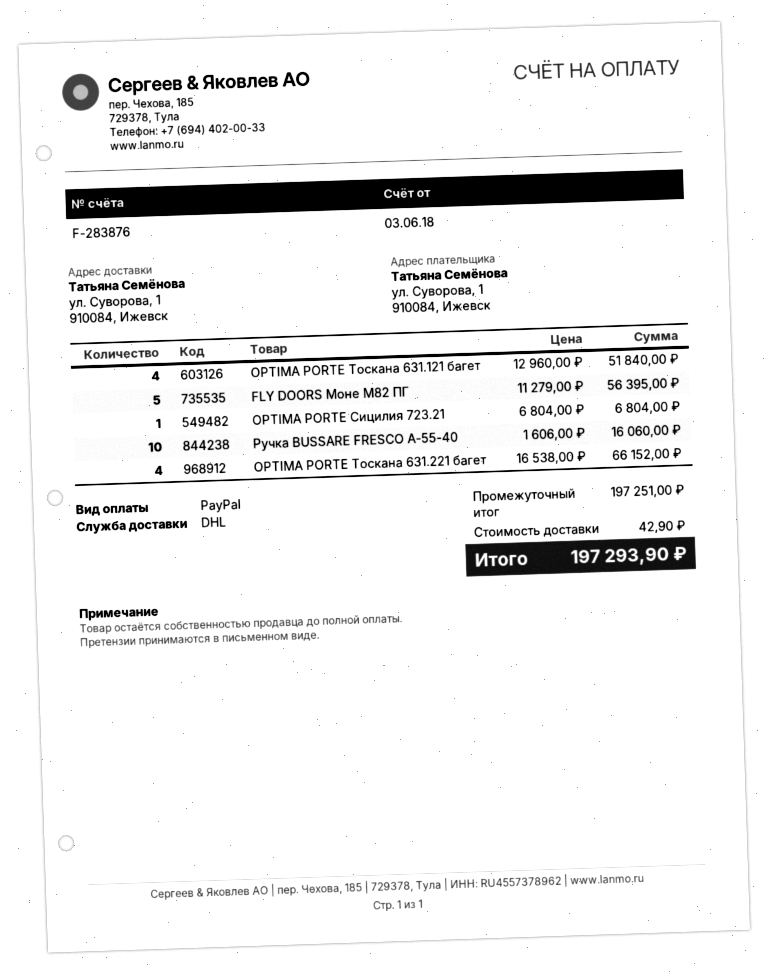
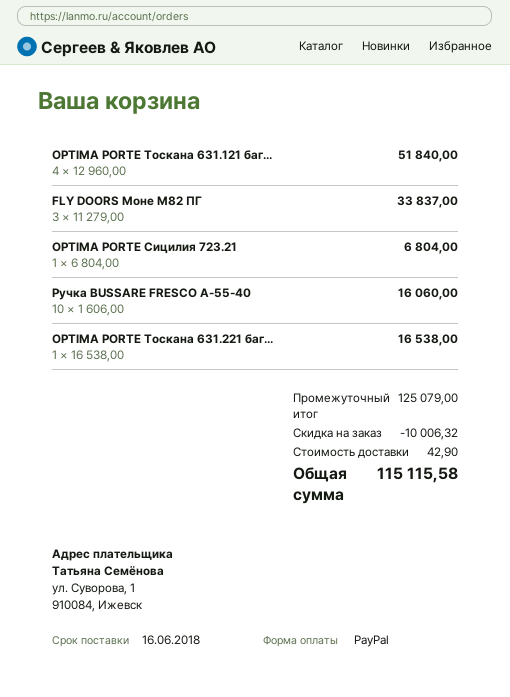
FLY DOORS Моне M82 ПГ: 5 x 11279.00 = 56395.00 -> 3 x 11279.00 = 33837.00
OPTIMA PORTE Тоскана 631.221 багет: 4 x 16538.00 = 66152.00 -> 1 x 16538.00 = 16538.00
subtotal: 197251.00 -> 125079.00
discount: none -> 10006.32
total: 197293.90 -> 115115.58

